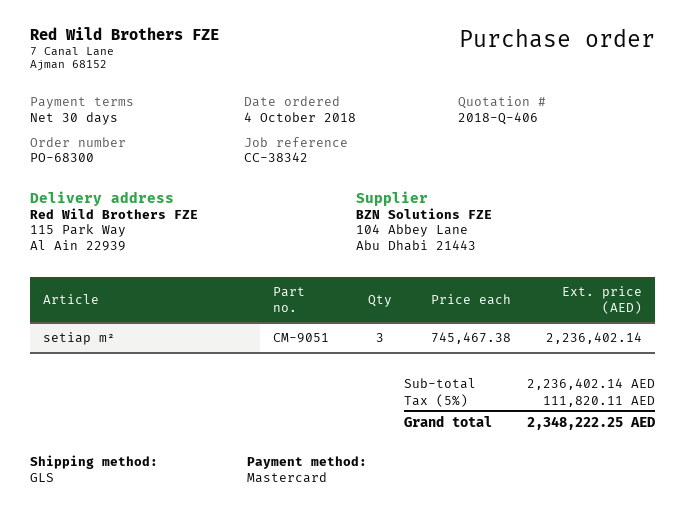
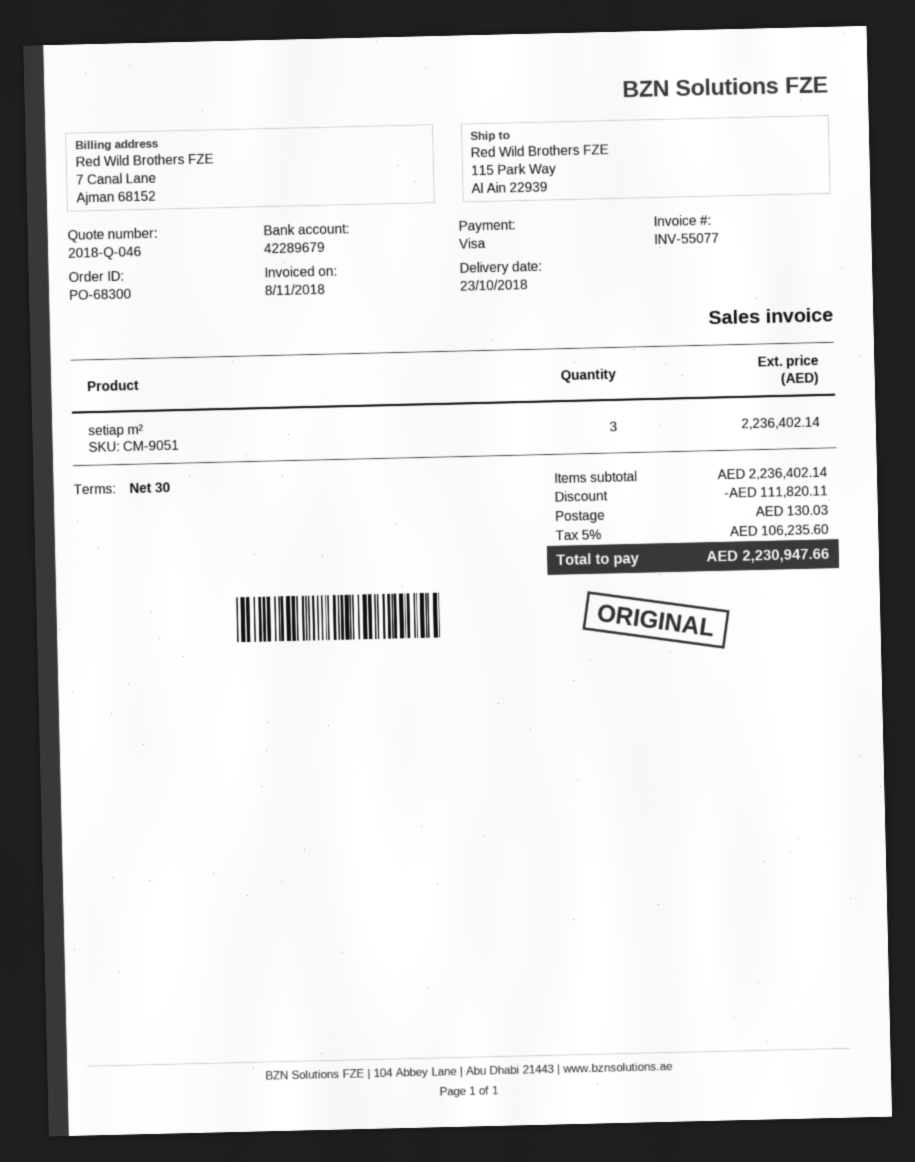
quote number: 2018-Q-406 -> 2018-Q-046
payment method: Mastercard -> Visa
discount: none -> 111820.11
shipping: none -> 130.03
tax: 5% = 111820.11 -> 5% = 106235.60
total: 2348222.25 -> 2230947.66

